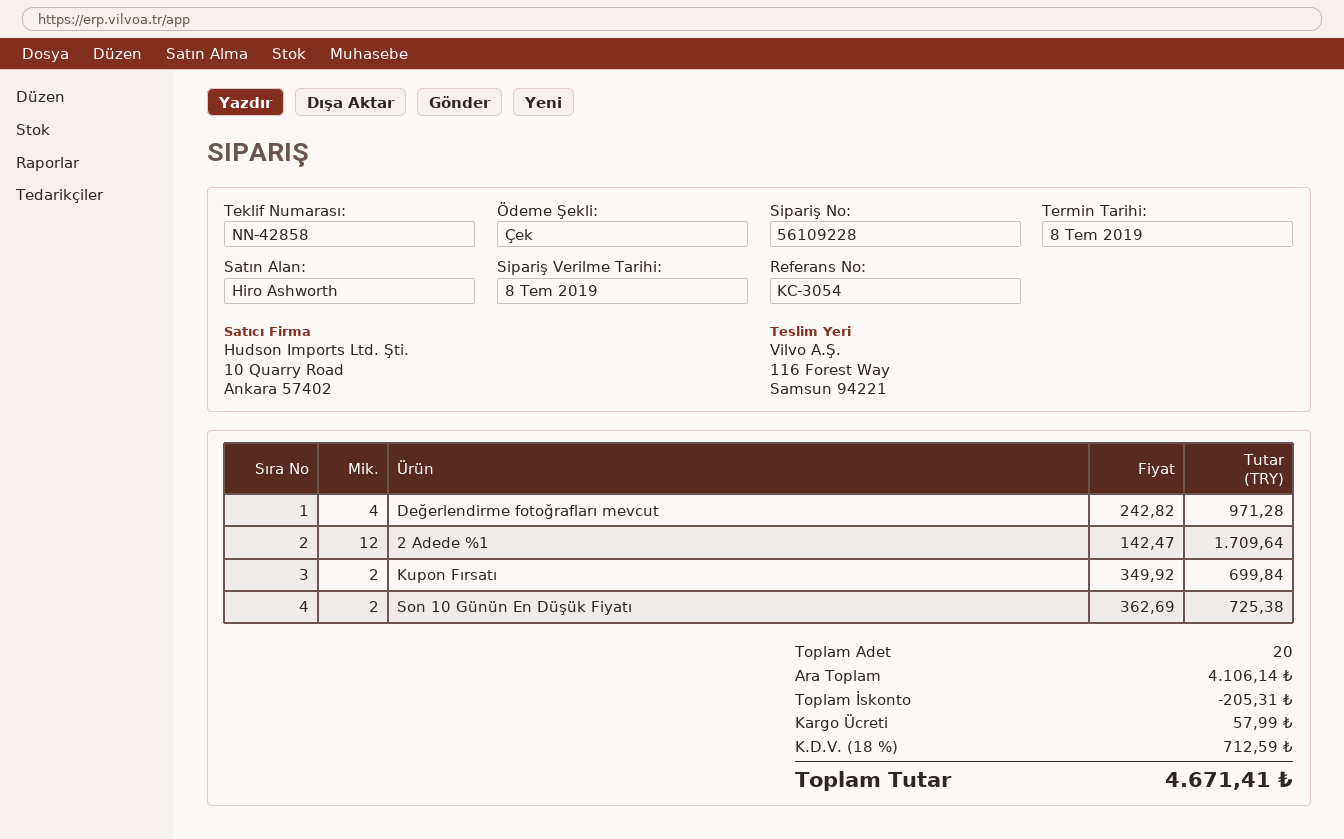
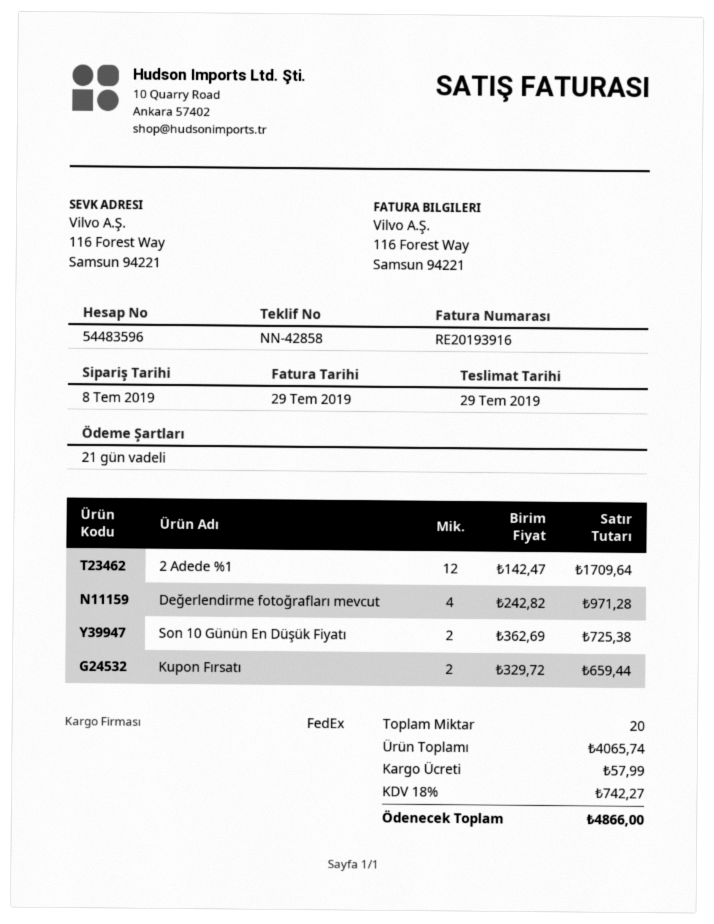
delivery date: 2019-07-08 -> 2019-07-29
Kupon Fırsatı: 2 x 349.92 = 699.84 -> 2 x 329.72 = 659.44
subtotal: 4106.14 -> 4065.74
discount: 205.31 -> none
tax: 18% = 712.59 -> 18% = 742.27
total: 4671.41 -> 4866.00

